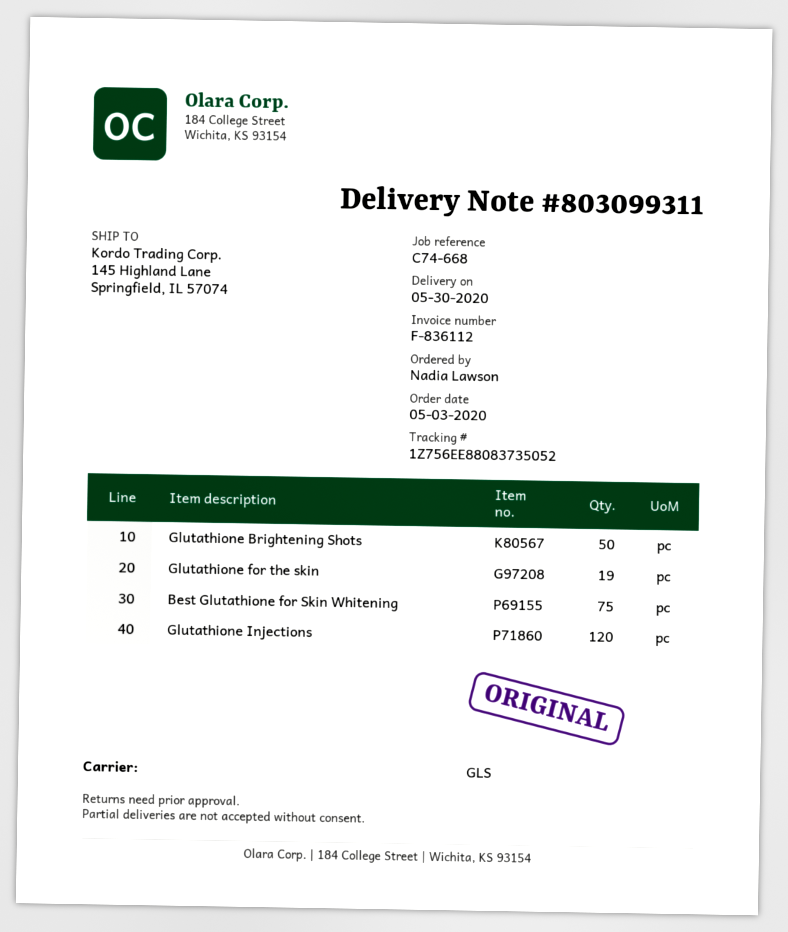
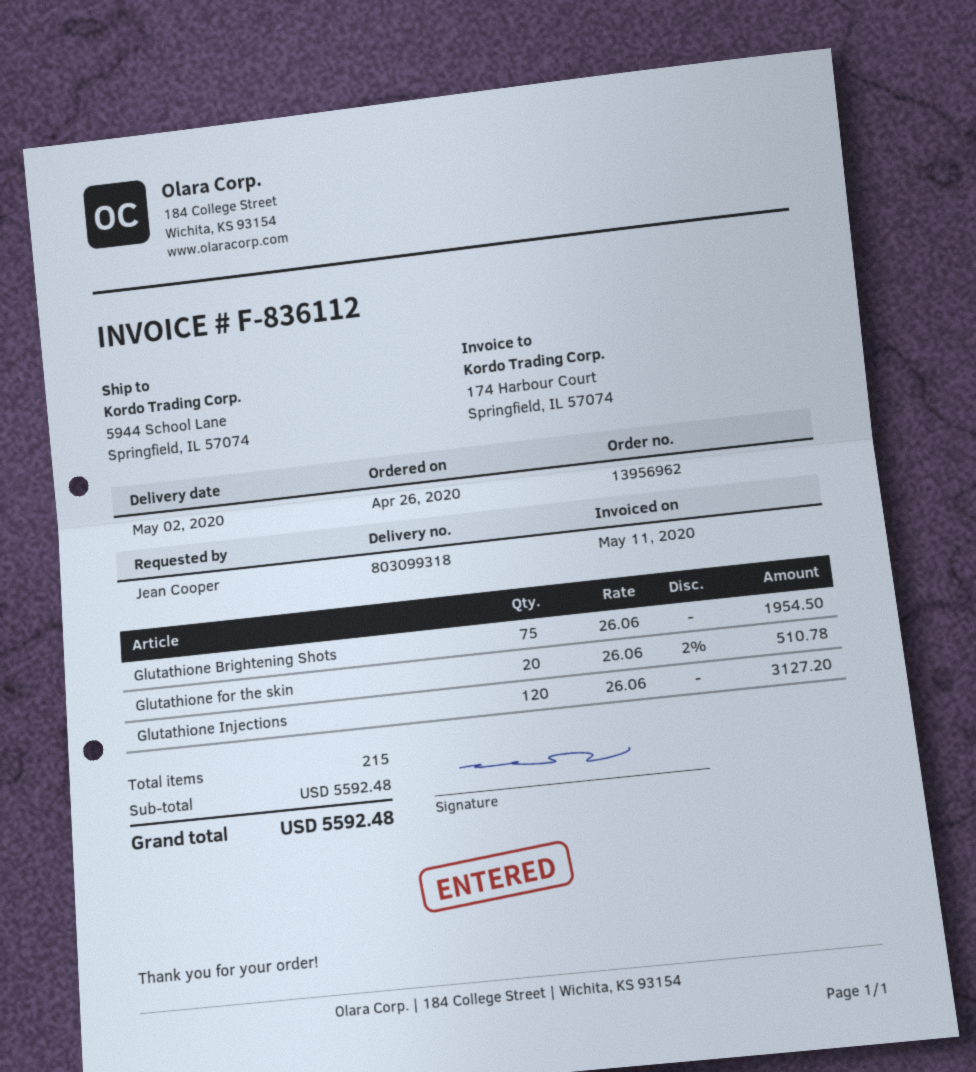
order date: 2020-05-03 -> 2020-04-26
delivery note number: 803099311 -> 803099318
delivery date: 2020-05-30 -> 2020-05-02
ordered by: Nadia Lawson -> Jean Cooper
ship to: 145 Highland Lane, Springfield, IL 57074 -> 5944 School Lane, Springfield, IL 57074
Glutathione Brightening Shots: 50 -> 75
Glutathione for the skin: 19 -> 20
Best Glutathione for Skin Whitening: 75 -> none

